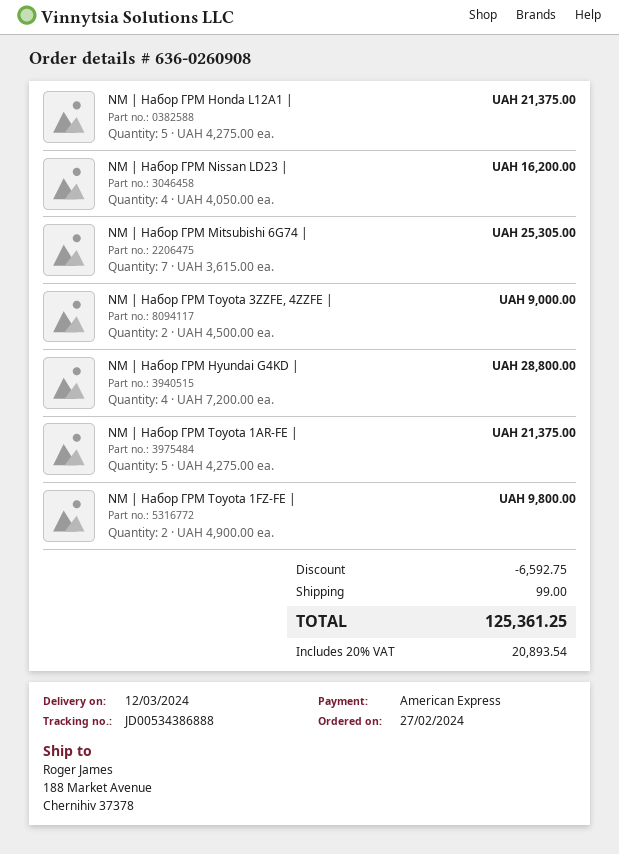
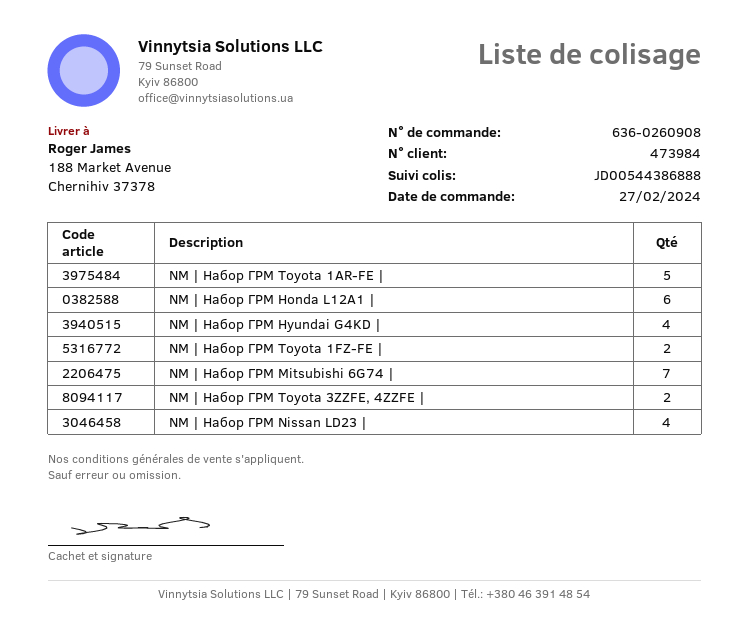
tracking number: JD00534386888 -> JD00544386888
NM | Набор ГРМ Honda L12A1 |: 5 -> 6

